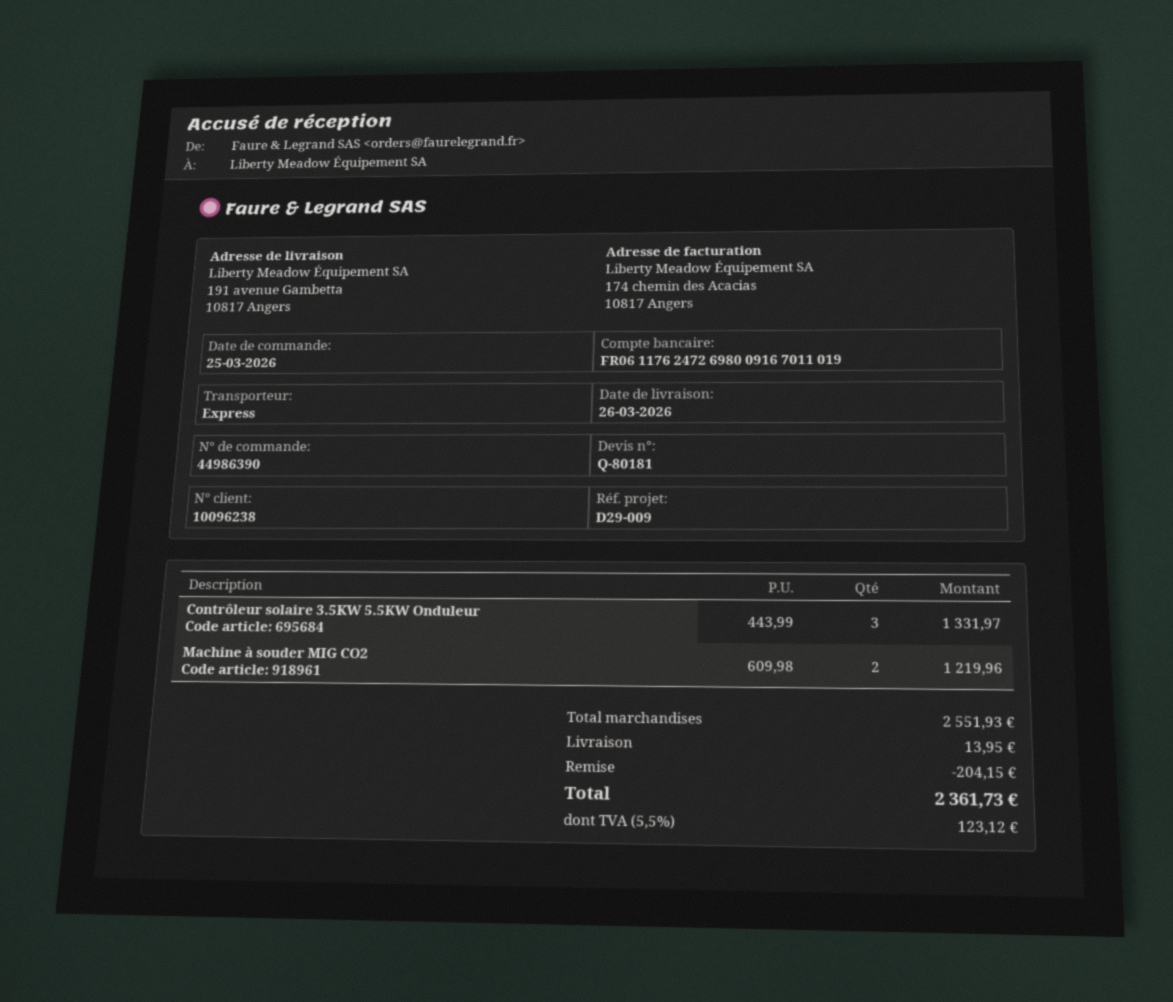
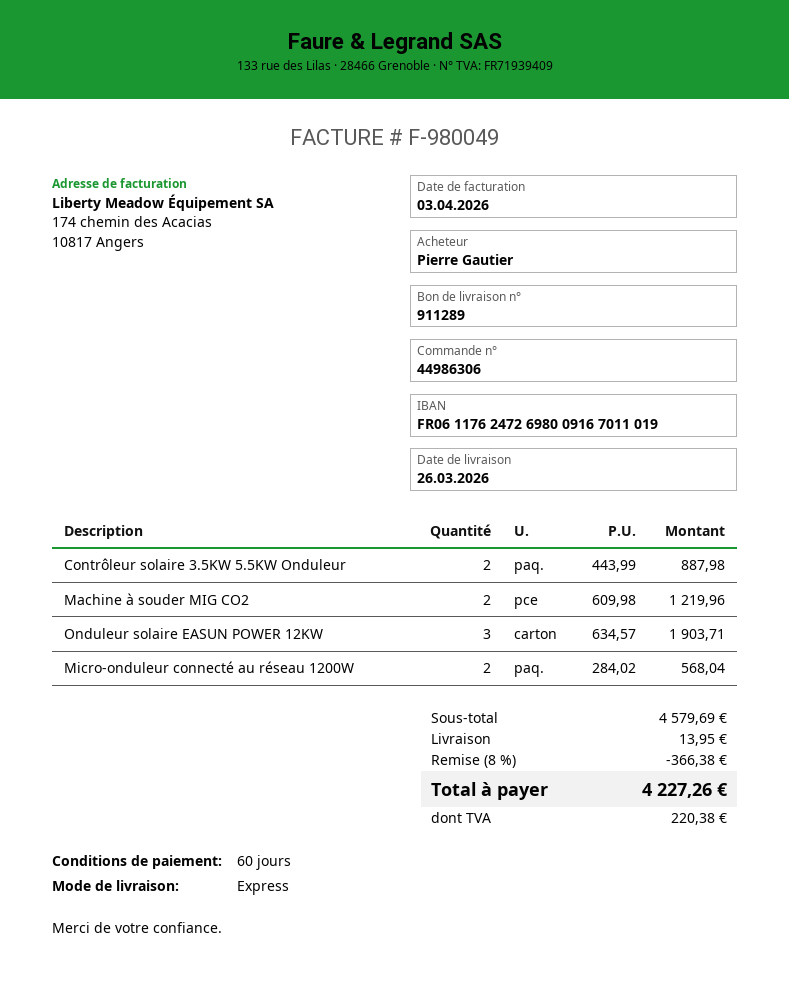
order number: 44986390 -> 44986306
Contrôleur solaire 3.5KW 5.5KW Onduleur: 3 x 443.99 = 1331.97 -> 2 x 443.99 = 887.98
Onduleur solaire EASUN POWER 12KW: none -> 3 x 634.57 = 1903.71
Micro-onduleur connecté au réseau 1200W: none -> 2 x 284.02 = 568.04
subtotal: 2551.93 -> 4579.69
discount: 204.15 -> 366.38
tax: 123.12 -> 220.38
total: 2361.73 -> 4227.26

